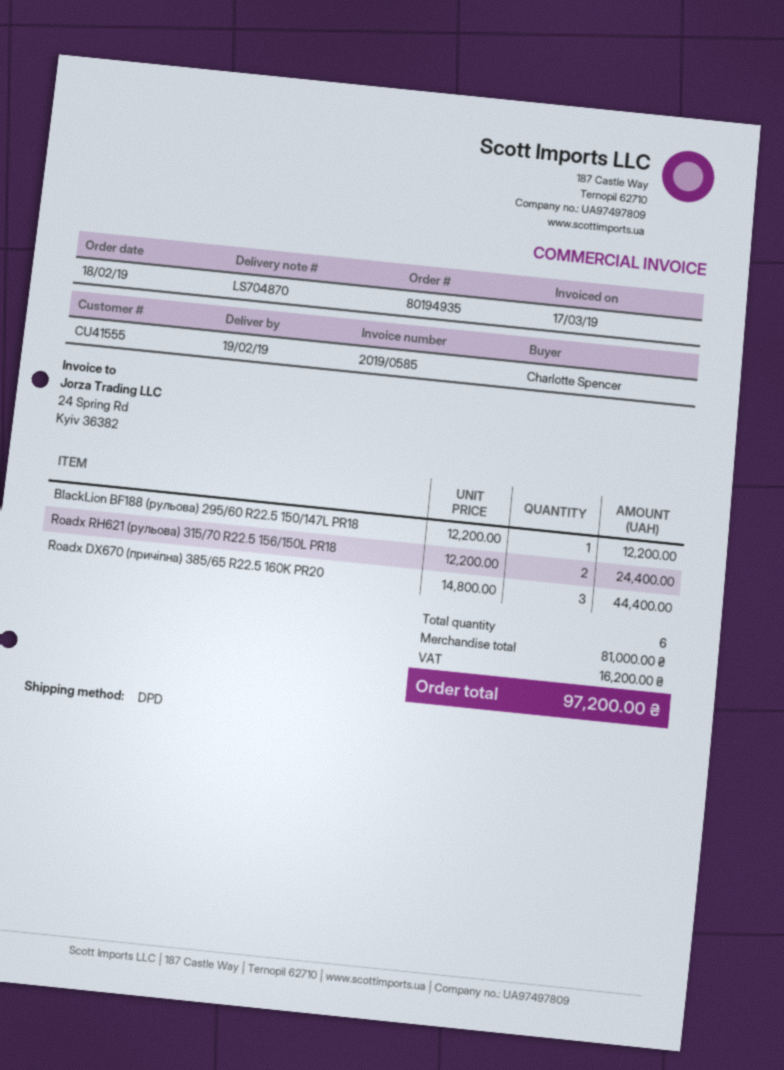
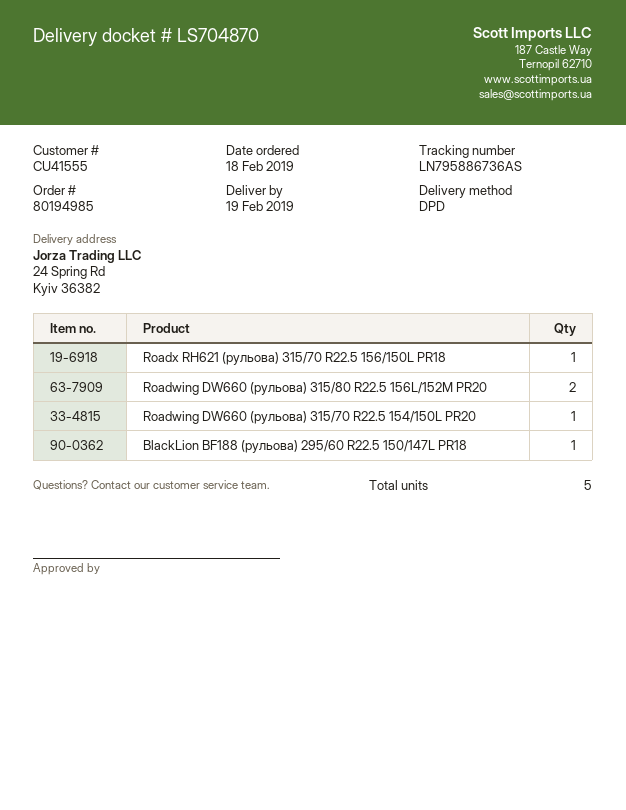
order number: 80194935 -> 80194985
Roadx RH621 (рульова) 315/70 R22.5 156/150L PR18: 2 -> 1
Roadx DX670 (причіпна) 385/65 R22.5 160K PR20: 3 -> none
Roadwing DW660 (рульова) 315/80 R22.5 156L/152M PR20: none -> 2
Roadwing DW660 (рульова) 315/70 R22.5 154/150L PR20: none -> 1
total quantity: 6 -> 5

